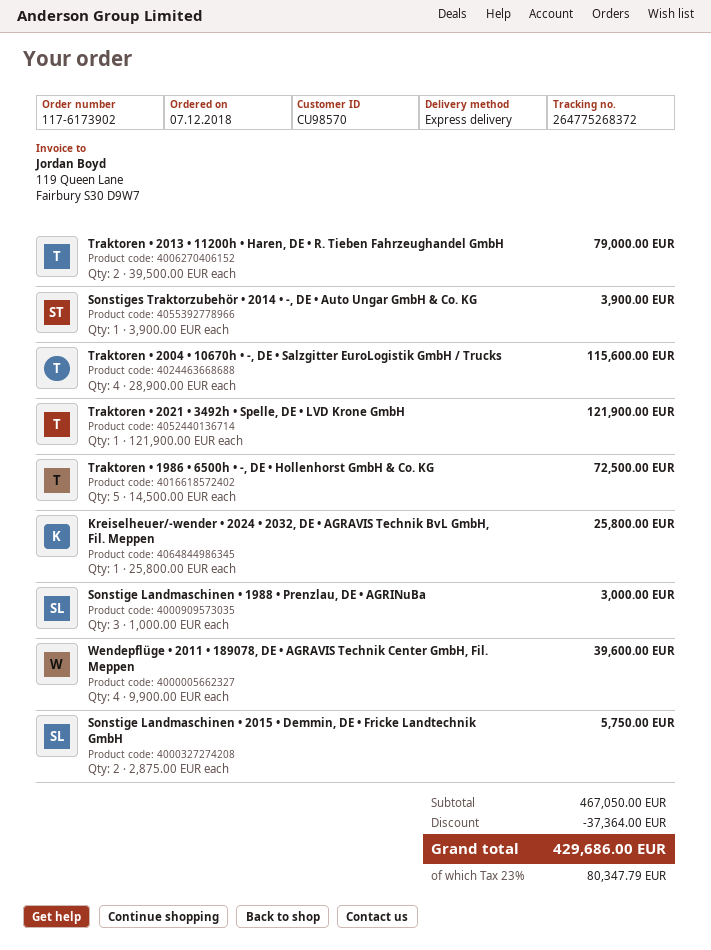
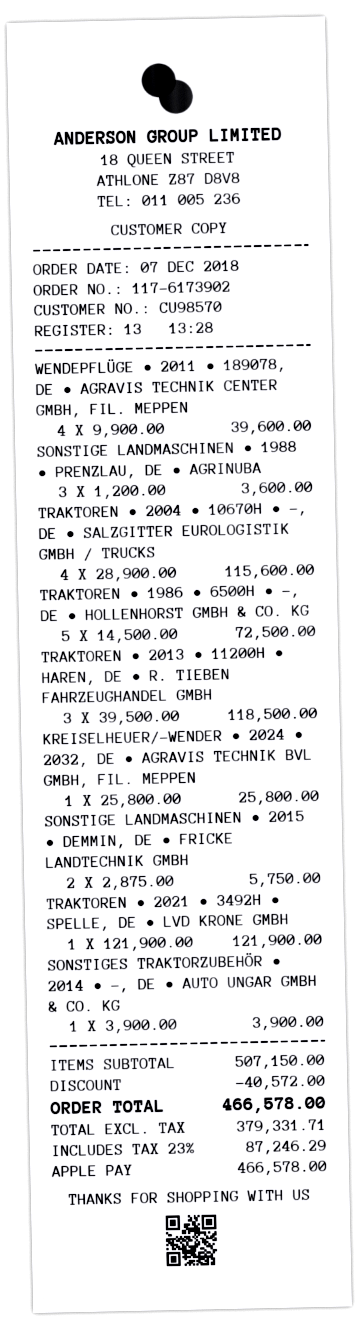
Traktoren • 2013 • 11200h • Haren, DE • R. Tieben Fahrzeughandel GmbH: 2 x 39500.00 = 79000.00 -> 3 x 39500.00 = 118500.00
Sonstige Landmaschinen • 1988 • Prenzlau, DE • AGRINuBa: 3 x 1000.00 = 3000.00 -> 3 x 1200.00 = 3600.00
subtotal: 467050.00 -> 507150.00
discount: 37364.00 -> 40572.00
tax: 23% = 80347.79 -> 23% = 87246.29
total: 429686.00 -> 466578.00

